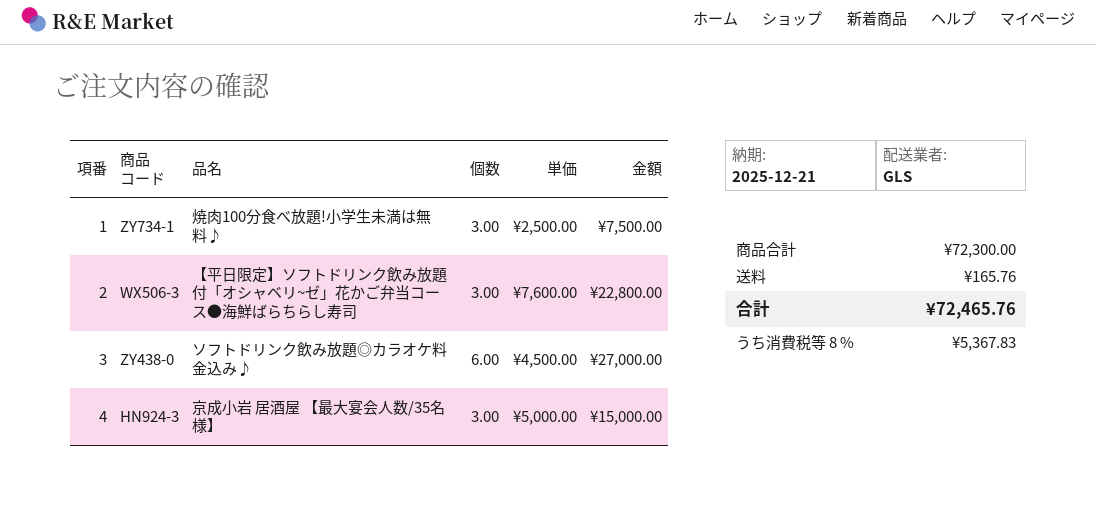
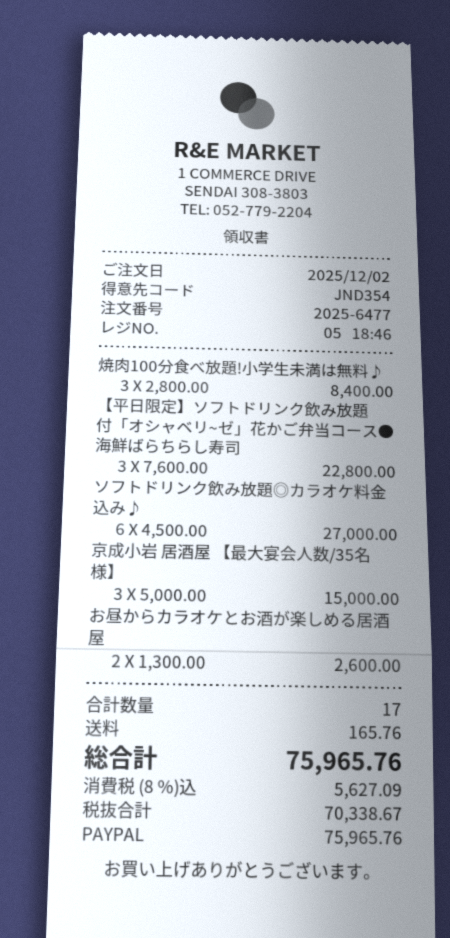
焼肉100分食べ放題!小学生未満は無料♪: 3 x 2500.00 = 7500.00 -> 3 x 2800.00 = 8400.00
お昼からカラオケとお酒が楽しめる居酒屋: none -> 2 x 1300.00 = 2600.00
tax: 8% = 5367.83 -> 8% = 5627.09
total: 72465.76 -> 75965.76

